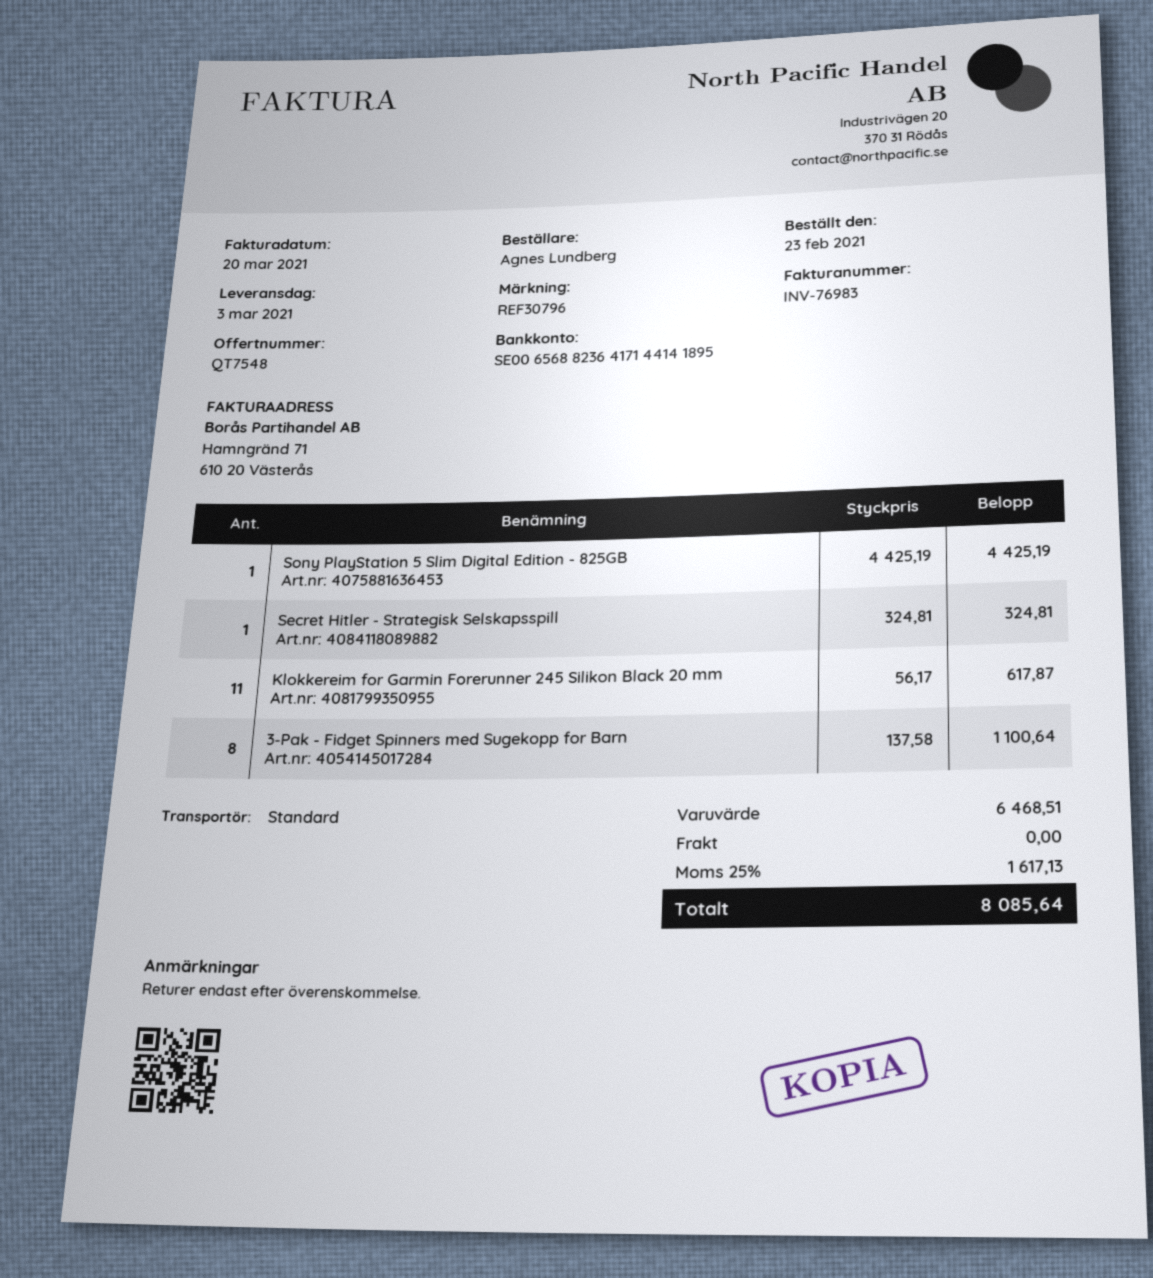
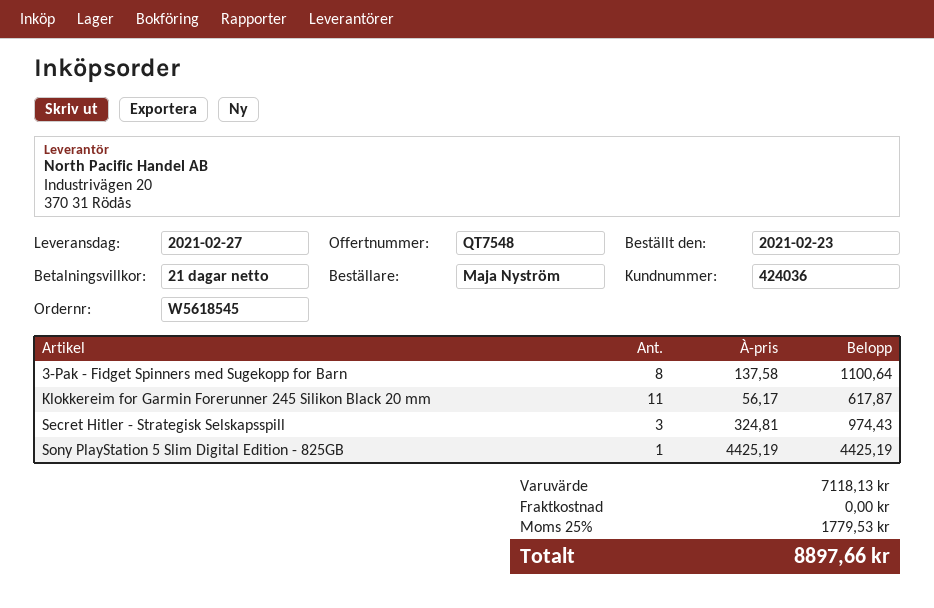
delivery date: 2021-03-03 -> 2021-02-27
ordered by: Agnes Lundberg -> Maja Nyström
Secret Hitler - Strategisk Selskapsspill: 1 x 324.81 = 324.81 -> 3 x 324.81 = 974.43
subtotal: 6468.51 -> 7118.13
tax: 25% = 1617.13 -> 25% = 1779.53
total: 8085.64 -> 8897.66

